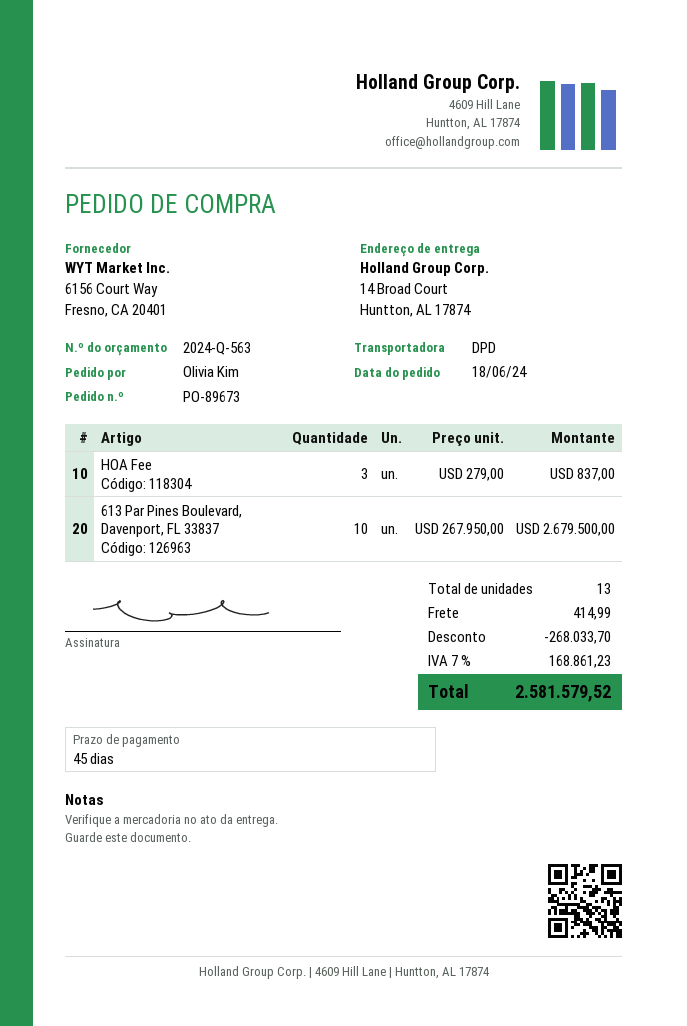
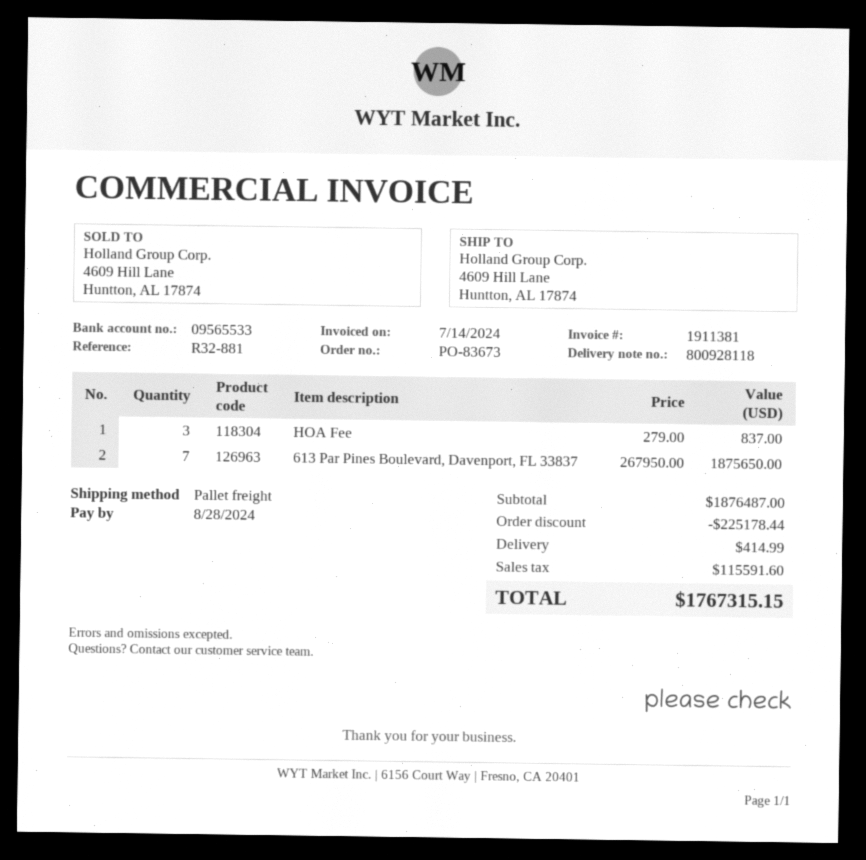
order number: PO-89673 -> PO-83673
shipping method: DPD -> pallet freight
ship to: 14 Broad Court, Huntton, AL 17874 -> 4609 Hill Lane, Huntton, AL 17874
613 Par Pines Boulevard, Davenport, FL 33837: 10 x 267950.00 = 2679500.00 -> 7 x 267950.00 = 1875650.00
discount: 268033.70 -> 225178.44
tax: 168861.23 -> 115591.60
total: 2581579.52 -> 1767315.15

